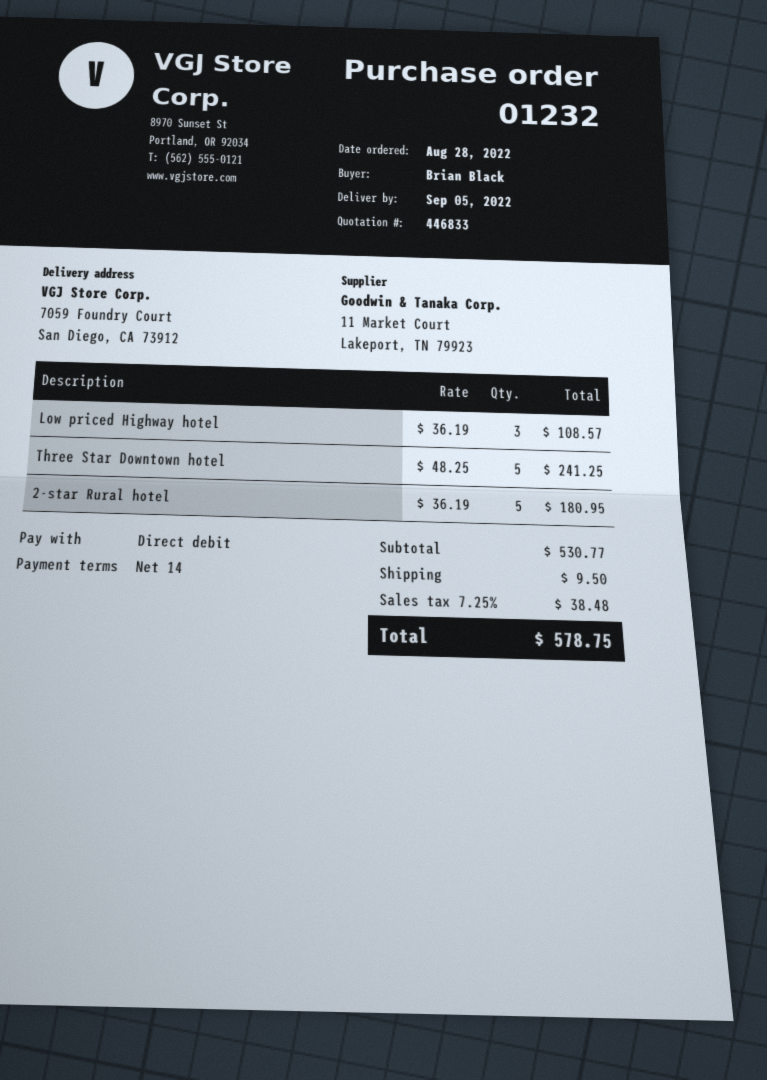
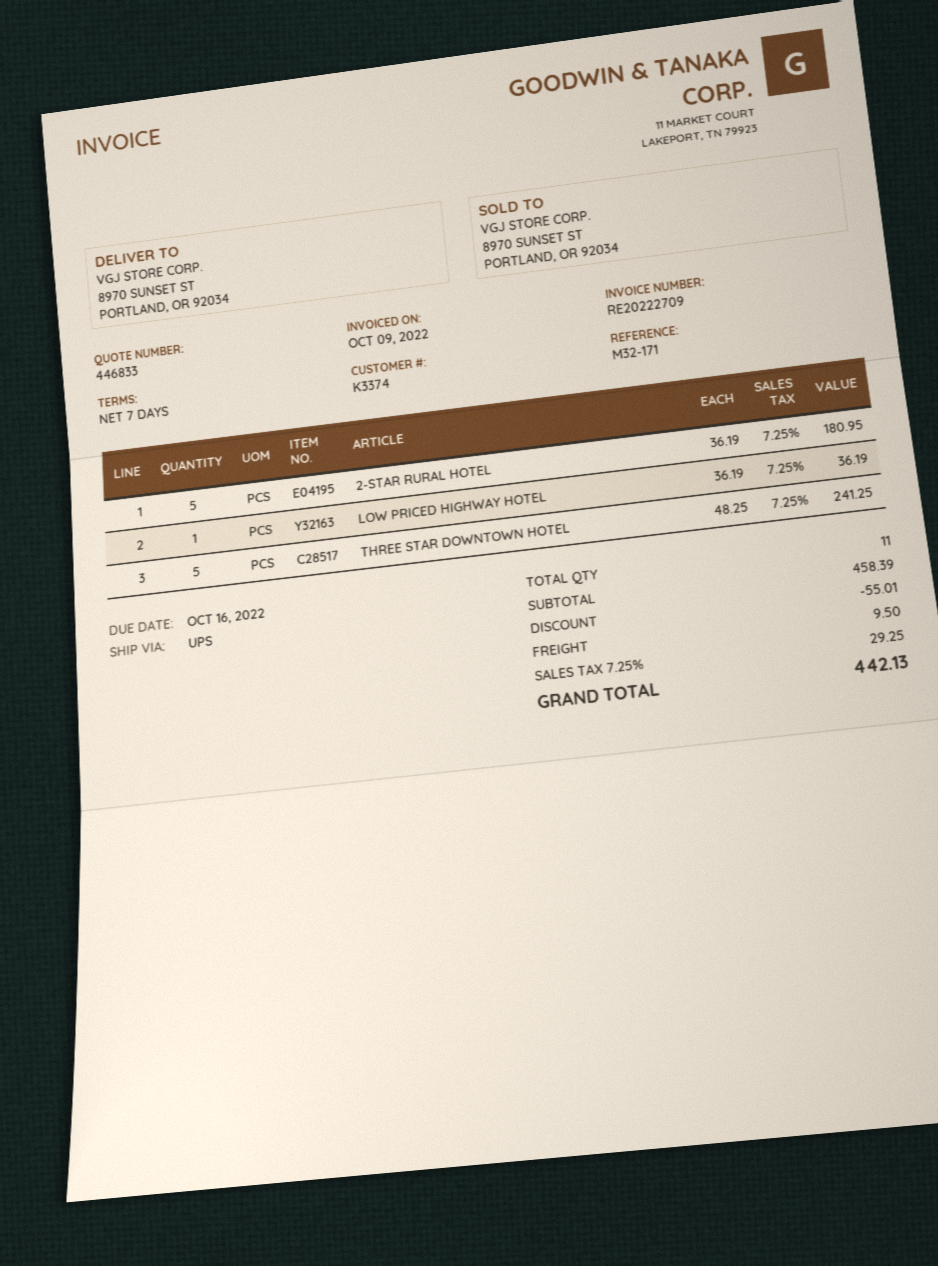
payment terms: 14 days -> 7 days
ship to: 7059 Foundry Court, San Diego, CA 73912 -> 8970 SUNSET ST, PORTLAND, OR 92034
Low priced Highway hotel: 3 x 36.19 = 108.57 -> 1 x 36.19 = 36.19
subtotal: 530.77 -> 458.39
discount: none -> 55.01
tax: 7.25% = 38.48 -> 7.25% = 29.25
total: 578.75 -> 442.13

